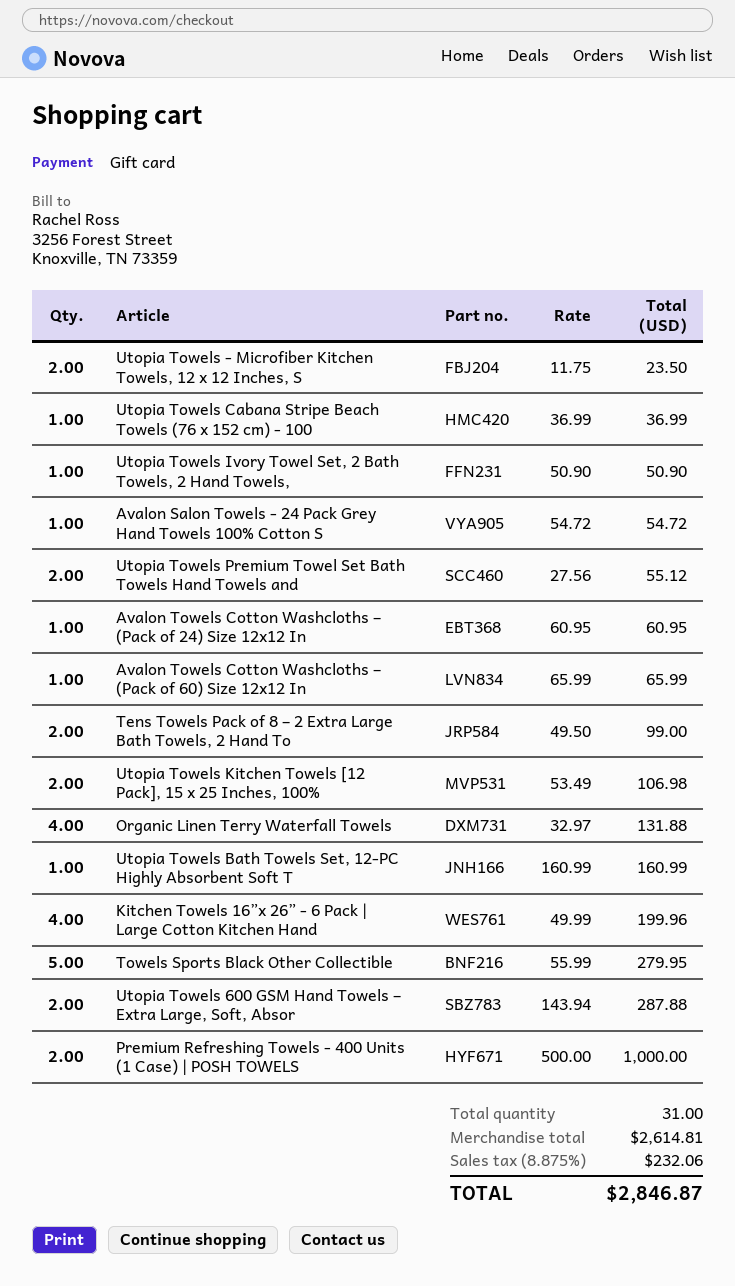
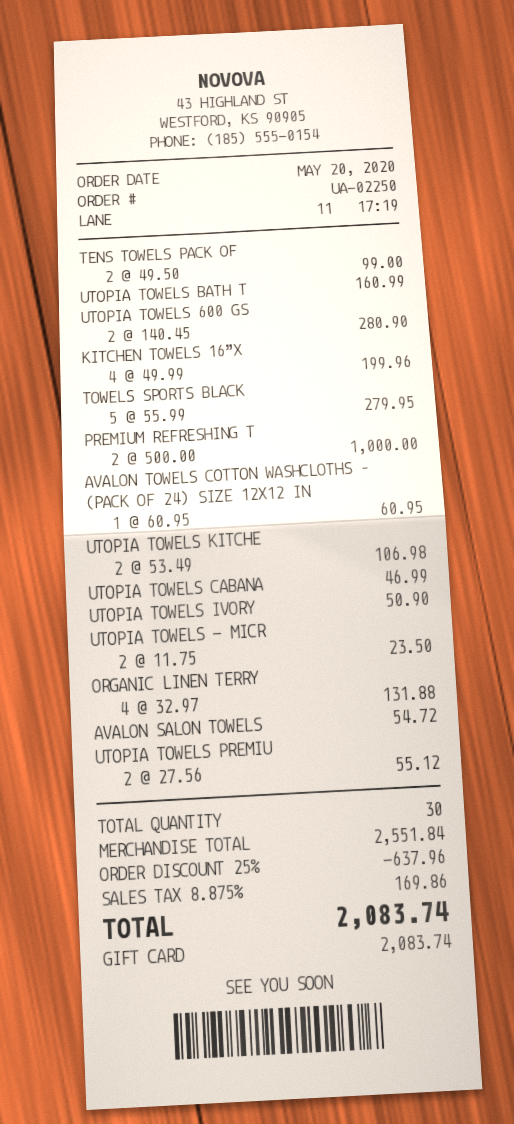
Utopia Towels Cabana Stripe Beach Towels (76 x 152 cm) - 100: 1 x 36.99 = 36.99 -> 1 x 46.99 = 46.99
Avalon Towels Cotton Washcloths – (Pack of 60) Size 12x12 In: 1 x 65.99 = 65.99 -> none
Utopia Towels 600 GSM Hand Towels – Extra Large, Soft, Absor: 2 x 143.94 = 287.88 -> 2 x 140.45 = 280.90
total quantity: 31 -> 30
subtotal: 2614.81 -> 2551.84
discount: none -> 25% = 637.96
tax: 8.875% = 232.06 -> 8.875% = 169.86
total: 2846.87 -> 2083.74

